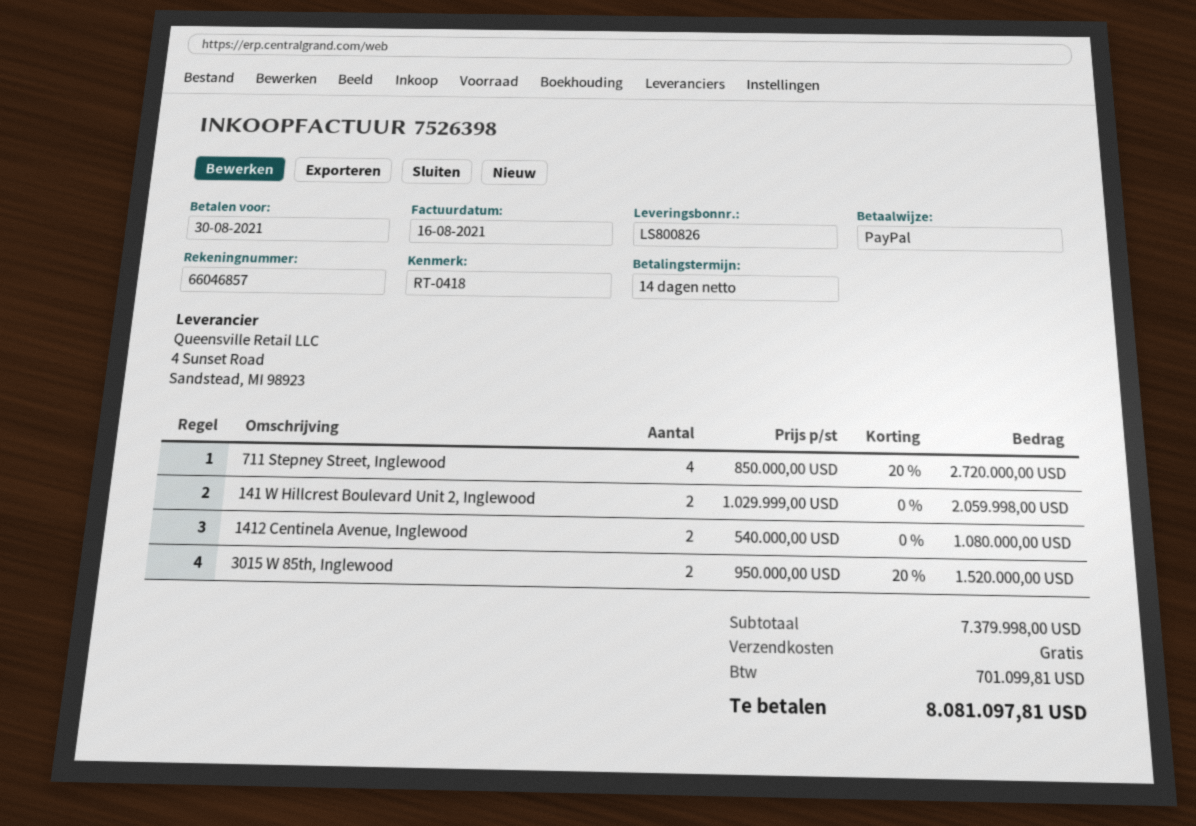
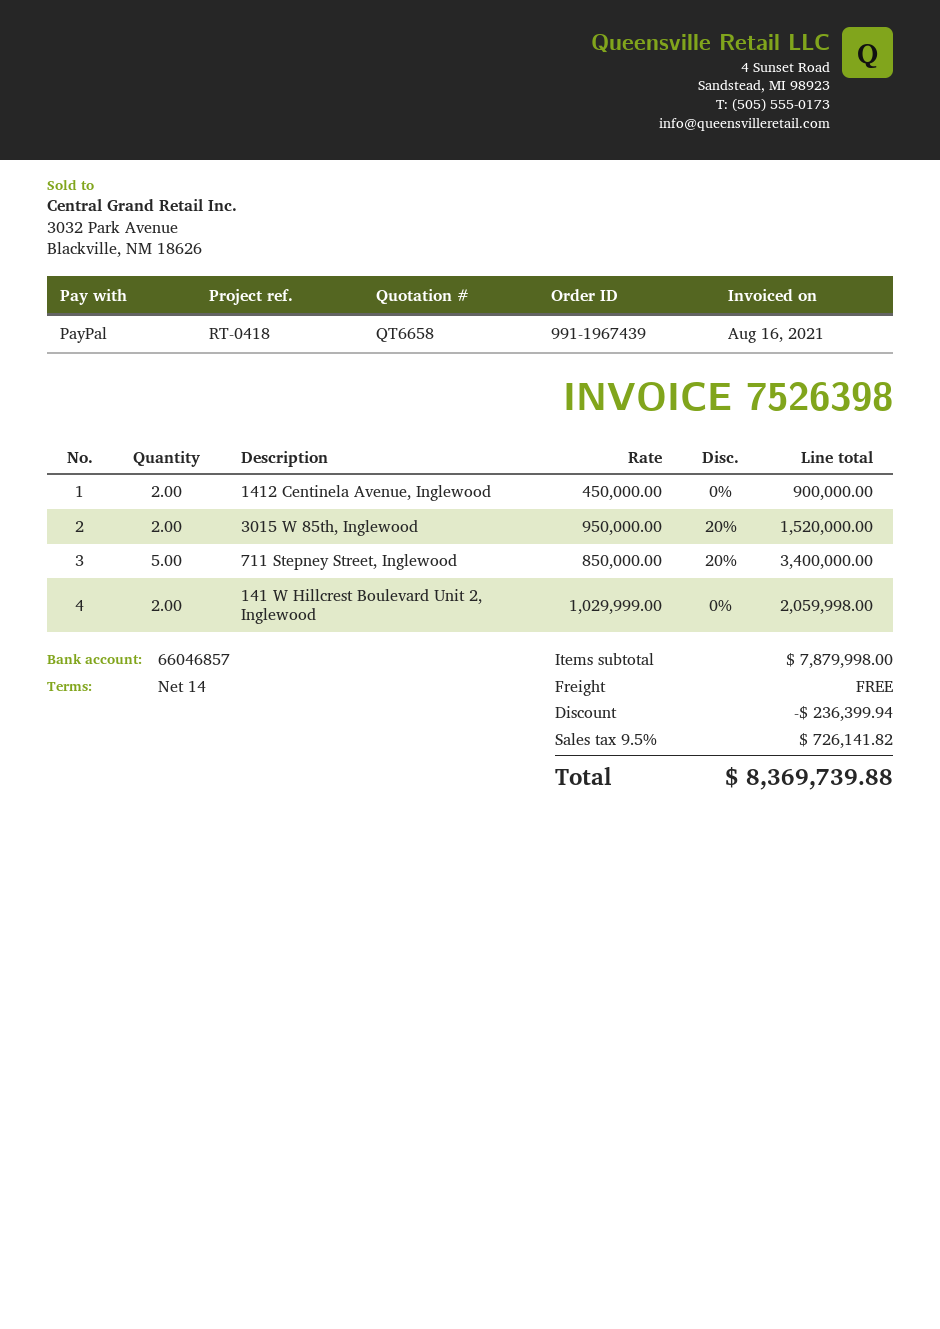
711 Stepney Street, Inglewood: 4 x 850000.00 - 20% = 2720000.00 -> 5 x 850000.00 - 20% = 3400000.00
1412 Centinela Avenue, Inglewood: 2 x 540000.00 = 1080000.00 -> 2 x 450000.00 = 900000.00
subtotal: 7379998.00 -> 7879998.00
discount: none -> 236399.94
tax: 701099.81 -> 726141.82
total: 8081097.81 -> 8369739.88

